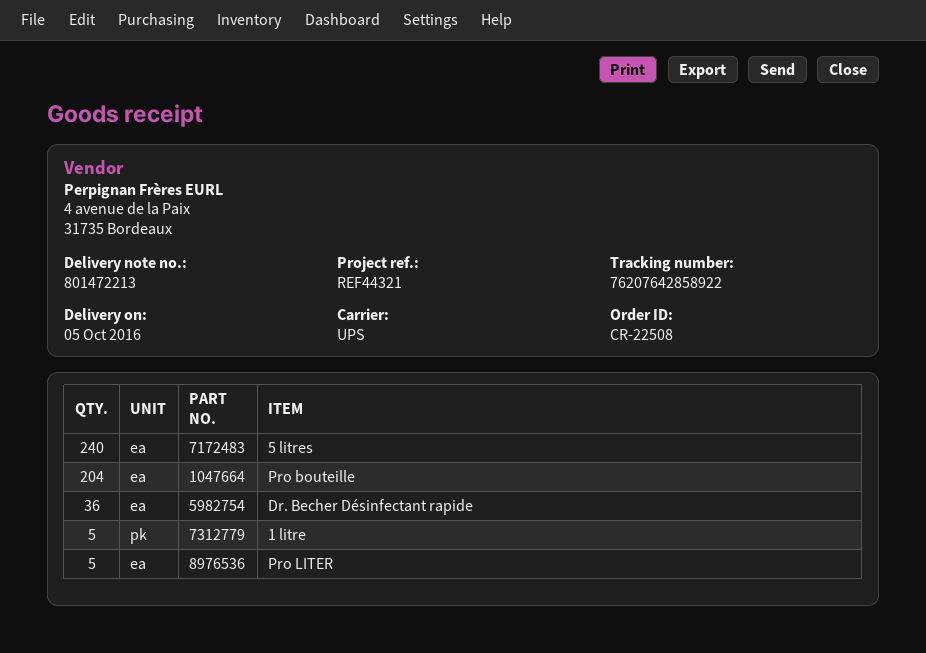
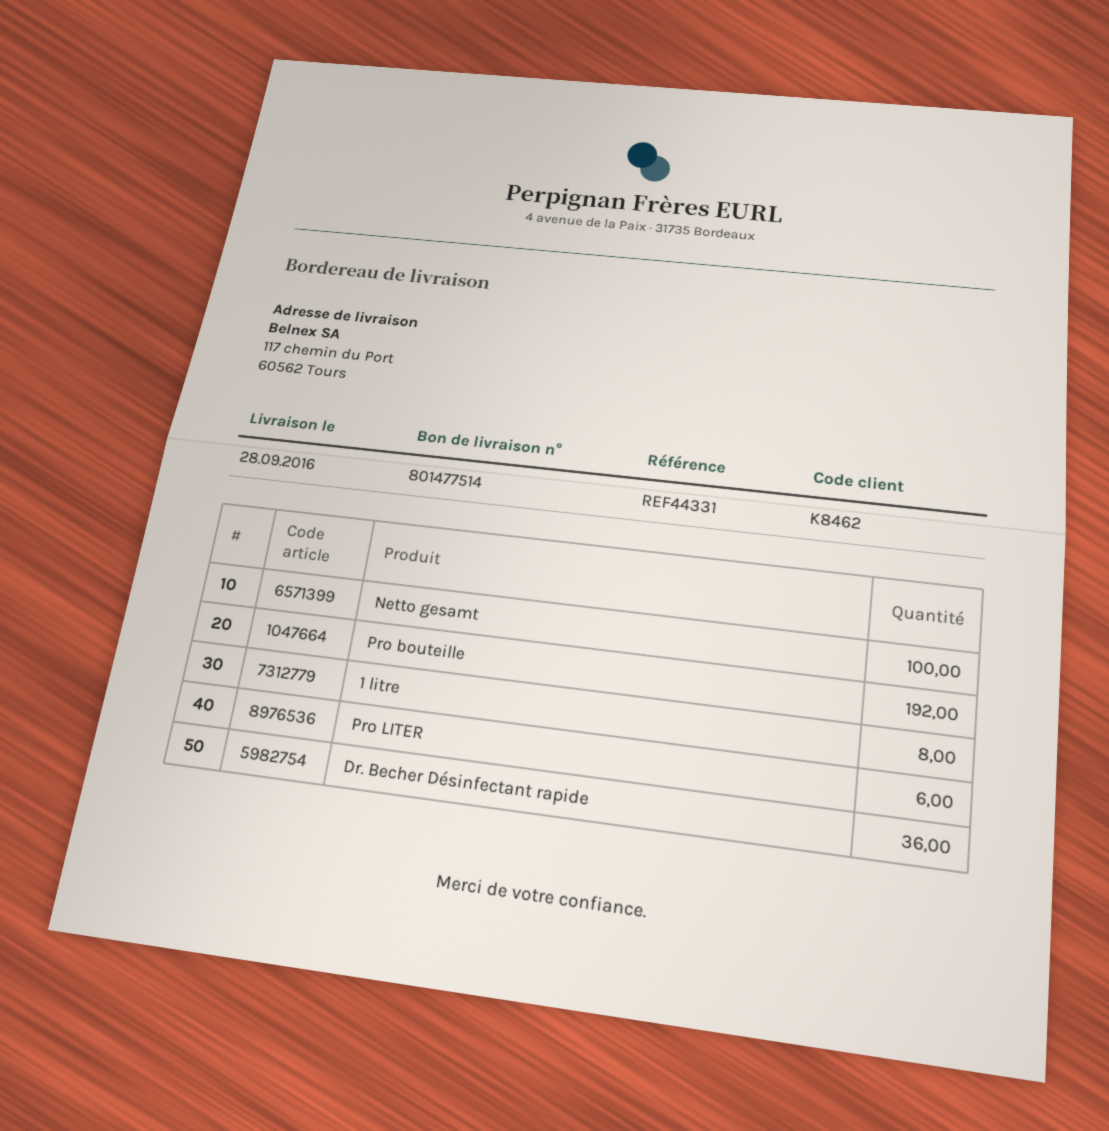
delivery note number: 801472213 -> 801477514
delivery date: 2016-10-05 -> 2016-09-28
reference: REF44321 -> REF44331
5 litres: 240 -> none
Pro bouteille: 204 -> 192
1 litre: 5 -> 8
Pro LITER: 5 -> 6
Netto gesamt: none -> 100

